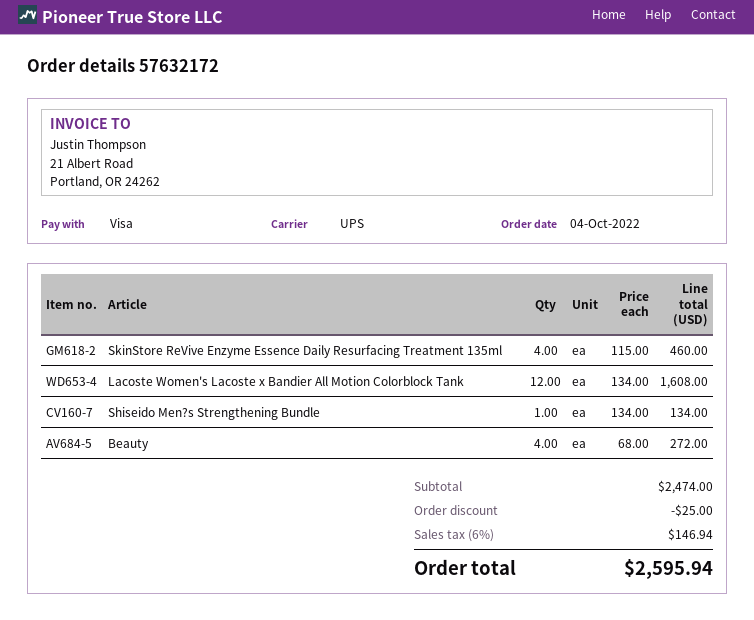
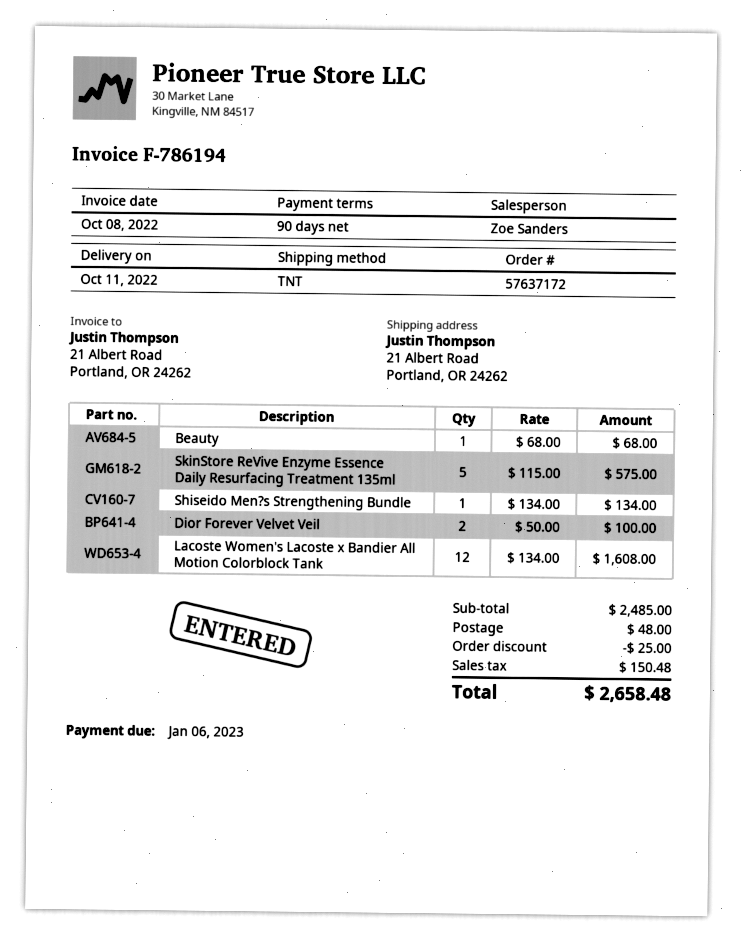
order number: 57632172 -> 57637172
shipping method: UPS -> TNT
SkinStore ReVive Enzyme Essence Daily Resurfacing Treatment 135ml: 4 x 115.00 = 460.00 -> 5 x 115.00 = 575.00
Beauty: 4 x 68.00 = 272.00 -> 1 x 68.00 = 68.00
Dior Forever Velvet Veil: none -> 2 x 50.00 = 100.00
subtotal: 2474.00 -> 2485.00
shipping: none -> 48.00
tax: 146.94 -> 150.48
total: 2595.94 -> 2658.48

